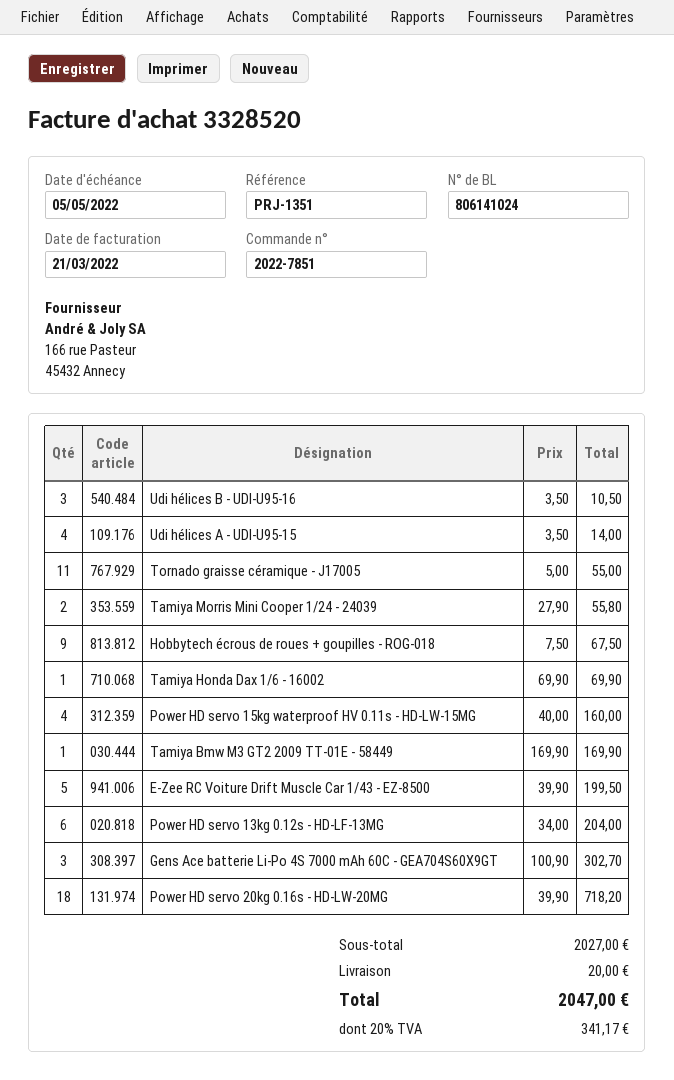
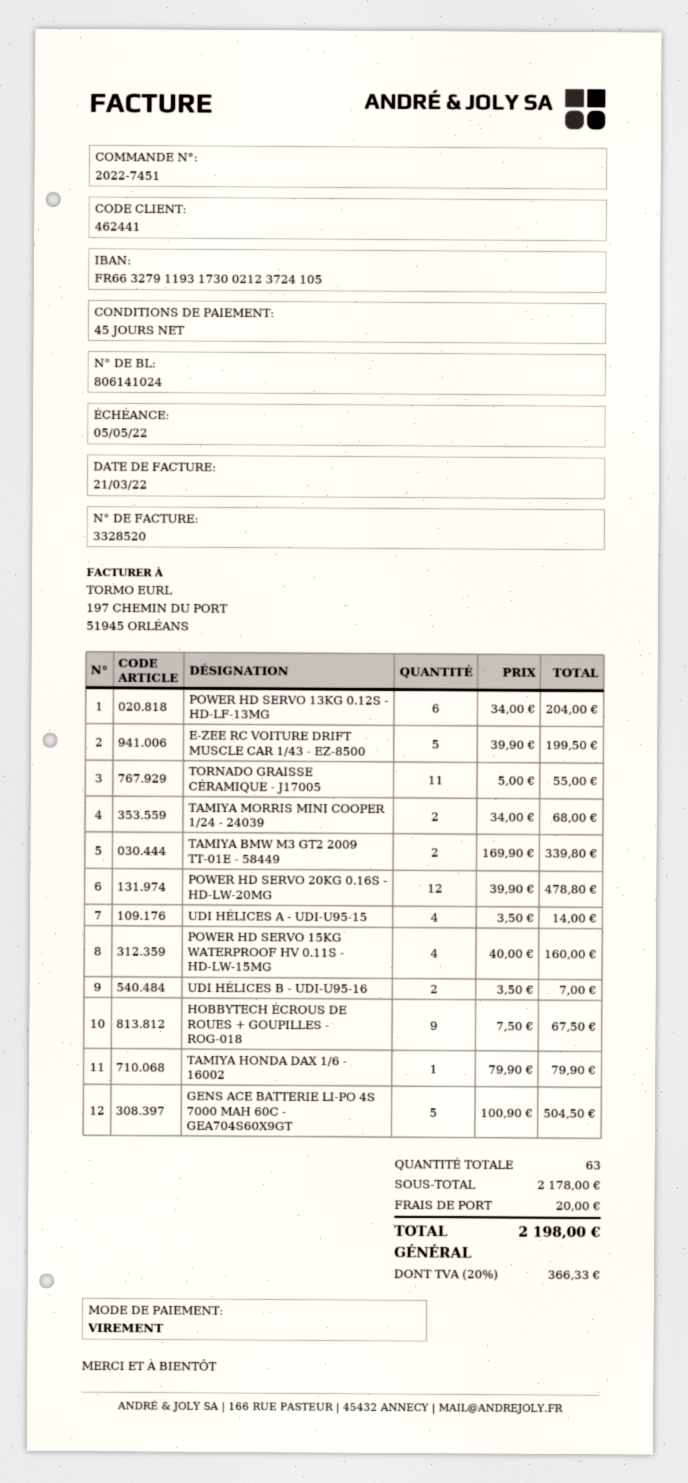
order number: 2022-7851 -> 2022-7451
Udi hélices B - UDI-U95-16: 3 x 3.50 = 10.50 -> 2 x 3.50 = 7.00
Tamiya Morris Mini Cooper 1/24 - 24039: 2 x 27.90 = 55.80 -> 2 x 34.00 = 68.00
Tamiya Honda Dax 1/6 - 16002: 1 x 69.90 = 69.90 -> 1 x 79.90 = 79.90
Tamiya Bmw M3 GT2 2009 TT-01E - 58449: 1 x 169.90 = 169.90 -> 2 x 169.90 = 339.80
Gens Ace batterie Li-Po 4S 7000 mAh 60C - GEA704S60X9GT: 3 x 100.90 = 302.70 -> 5 x 100.90 = 504.50
Power HD servo 20kg 0.16s - HD-LW-20MG: 18 x 39.90 = 718.20 -> 12 x 39.90 = 478.80
subtotal: 2027.00 -> 2178.00
tax: 20% = 341.17 -> 20% = 366.33
total: 2047.00 -> 2198.00

